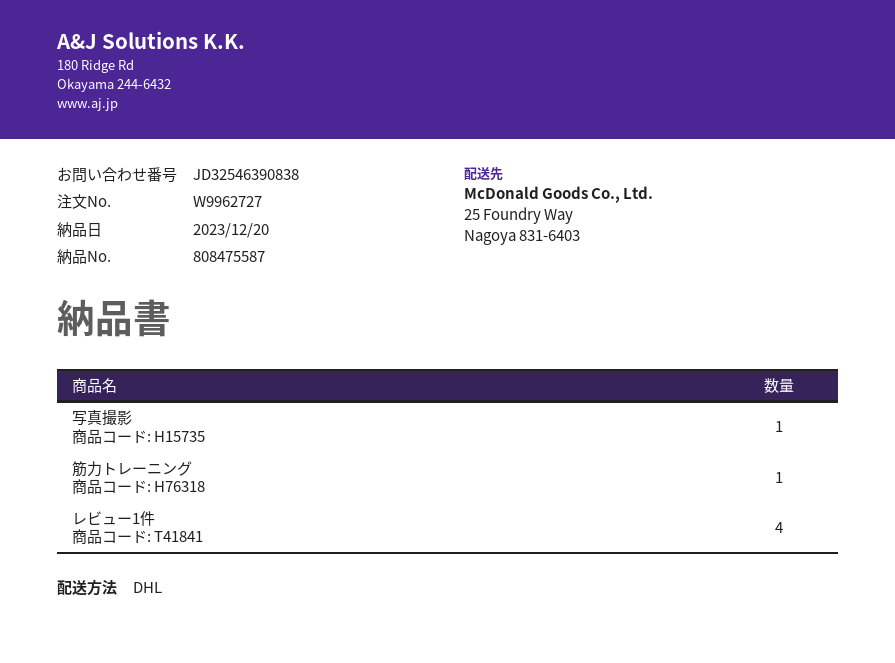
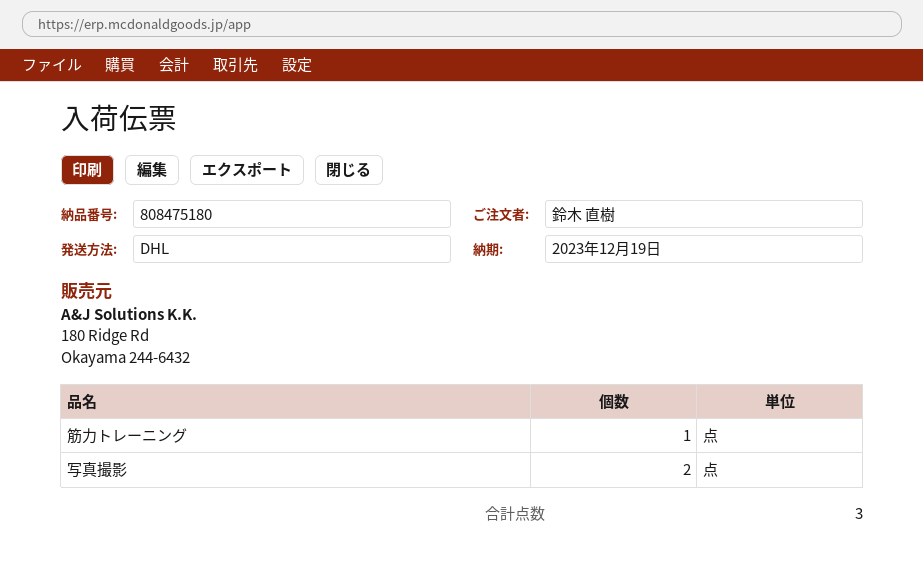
delivery note number: 808475587 -> 808475180
delivery date: 2023-12-20 -> 2023-12-19
写真撮影: 1 -> 2
レビュー1件: 4 -> none

